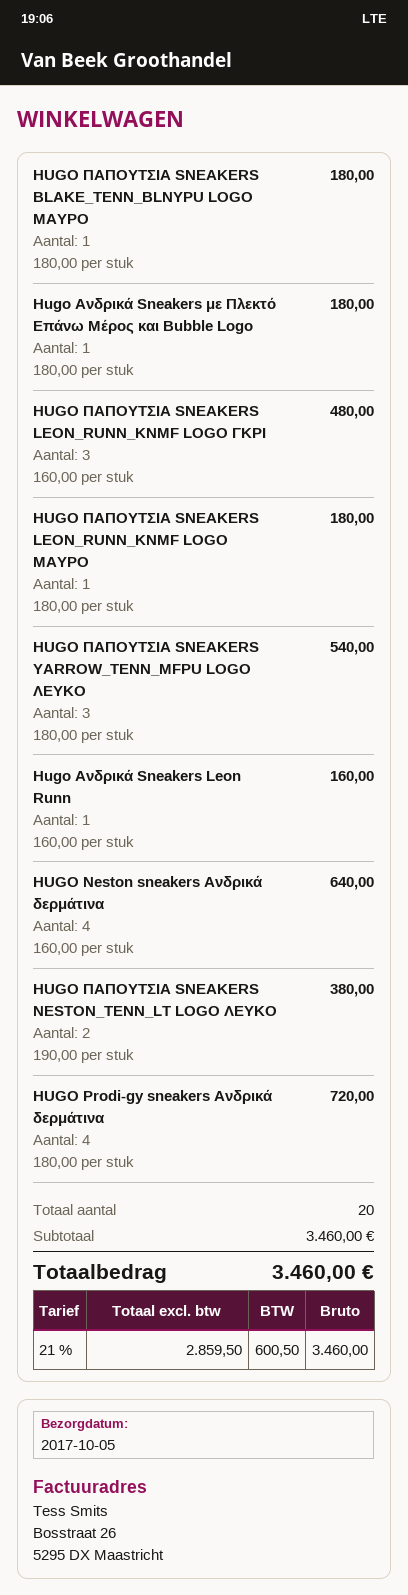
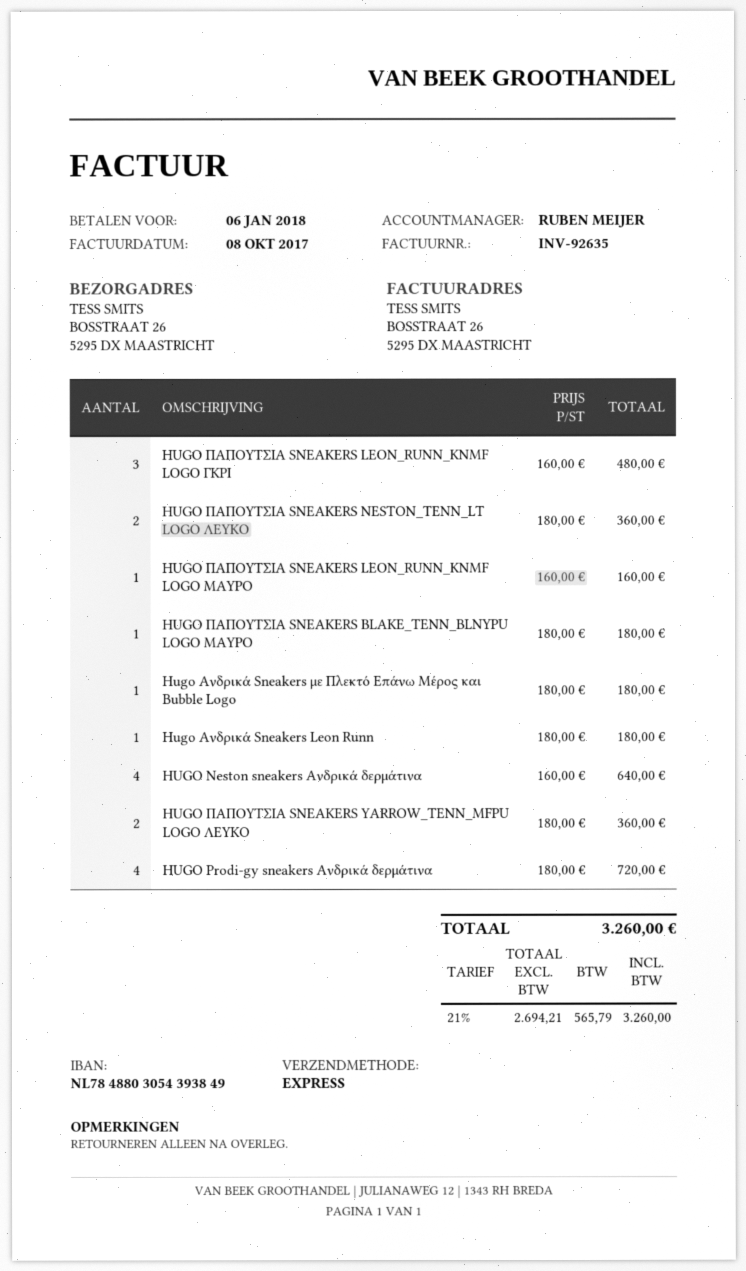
HUGO ΠΑΠΟΥΤΣΙΑ SNEAKERS LEON_RUNN_KNMF LOGO ΜΑΥΡΟ: 1 x 180.00 = 180.00 -> 1 x 160.00 = 160.00
HUGO ΠΑΠΟΥΤΣΙΑ SNEAKERS YARROW_TENN_MFPU LOGO ΛΕΥΚΟ: 3 x 180.00 = 540.00 -> 2 x 180.00 = 360.00
Hugo Ανδρικά Sneakers Leon Runn: 1 x 160.00 = 160.00 -> 1 x 180.00 = 180.00
HUGO ΠΑΠΟΥΤΣΙΑ SNEAKERS NESTON_TENN_LT LOGO ΛΕΥΚΟ: 2 x 190.00 = 380.00 -> 2 x 180.00 = 360.00
net: 2859.50 -> 2694.21
tax: 21% = 600.50 -> 21% = 565.79
total: 3460.00 -> 3260.00

